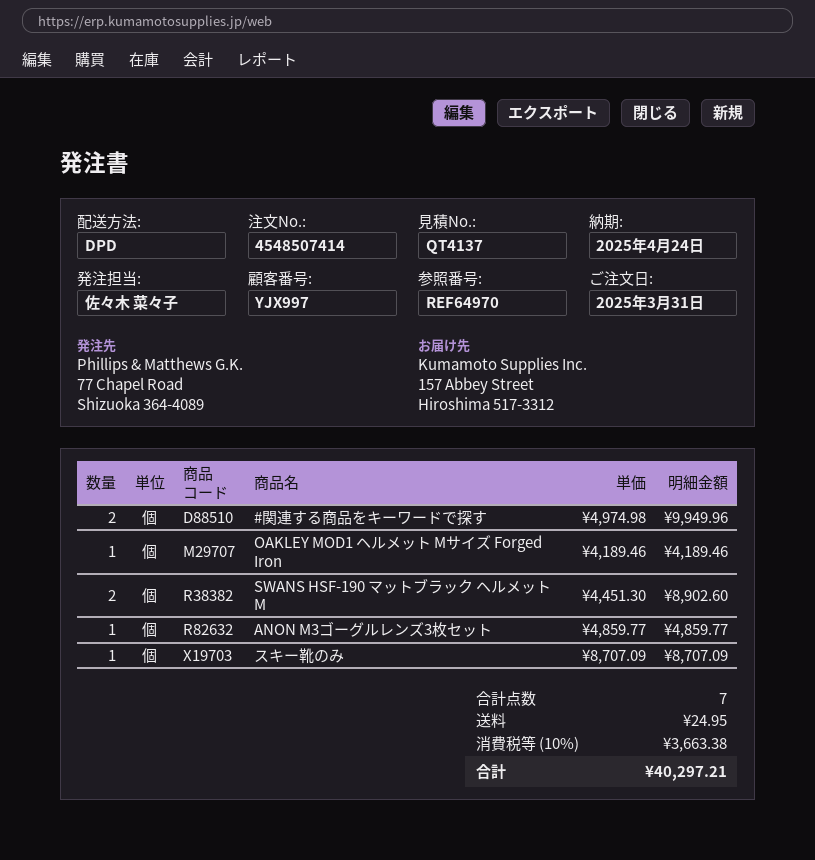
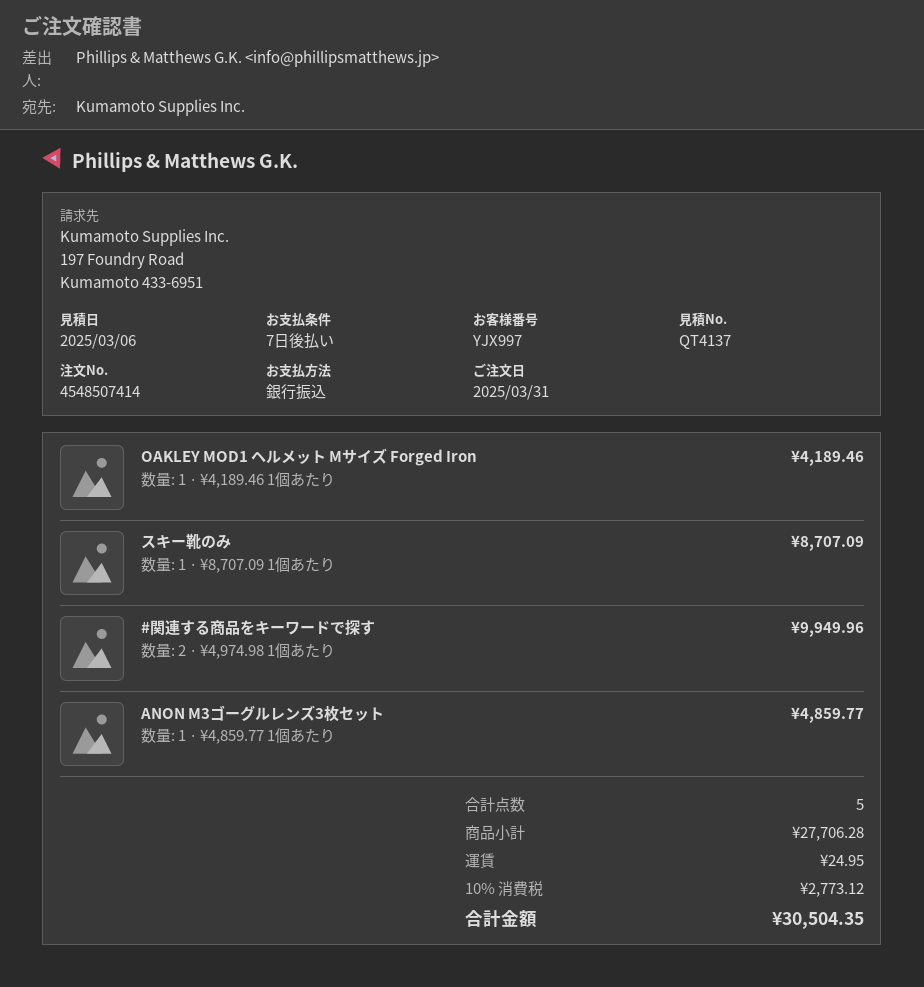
SWANS HSF-190 マットブラック ヘルメット M: 2 x 4451.30 = 8902.60 -> none
total quantity: 7 -> 5
tax: 10% = 3663.38 -> 10% = 2773.12
total: 40297.21 -> 30504.35

